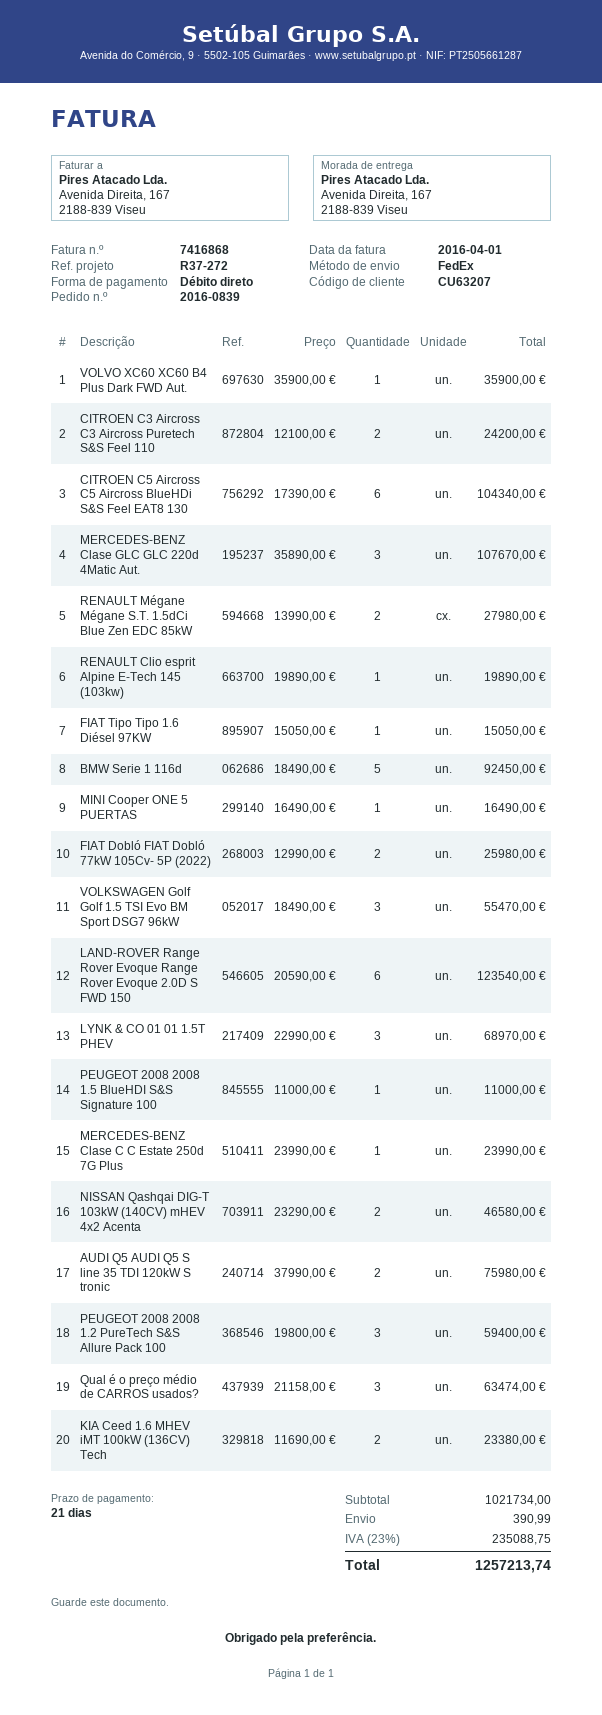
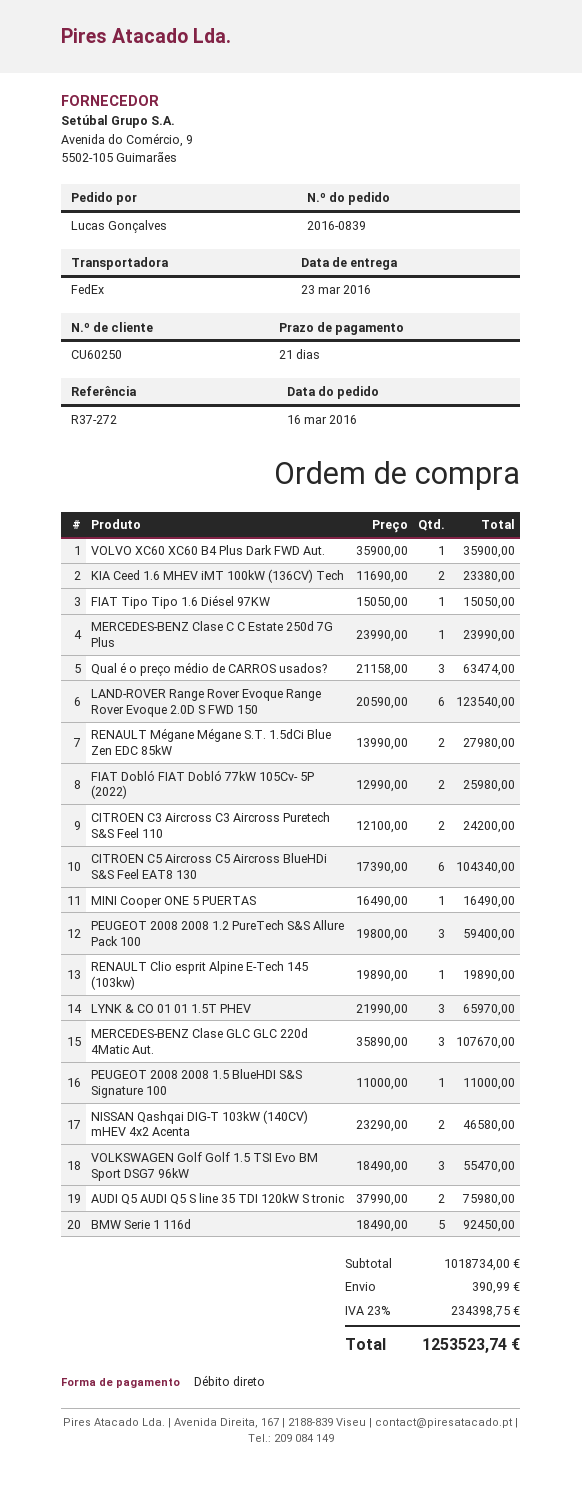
customer number: CU63207 -> CU60250
LYNK & CO 01 01 1.5T PHEV: 3 x 22990.00 = 68970.00 -> 3 x 21990.00 = 65970.00
subtotal: 1021734.00 -> 1018734.00
tax: 23% = 235088.75 -> 23% = 234398.75
total: 1257213.74 -> 1253523.74

